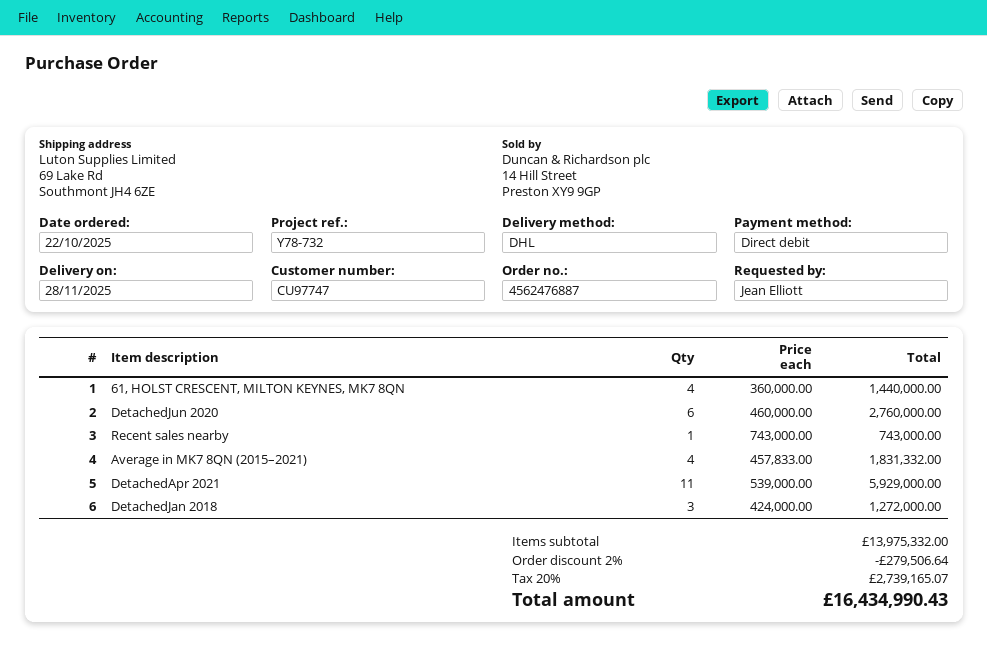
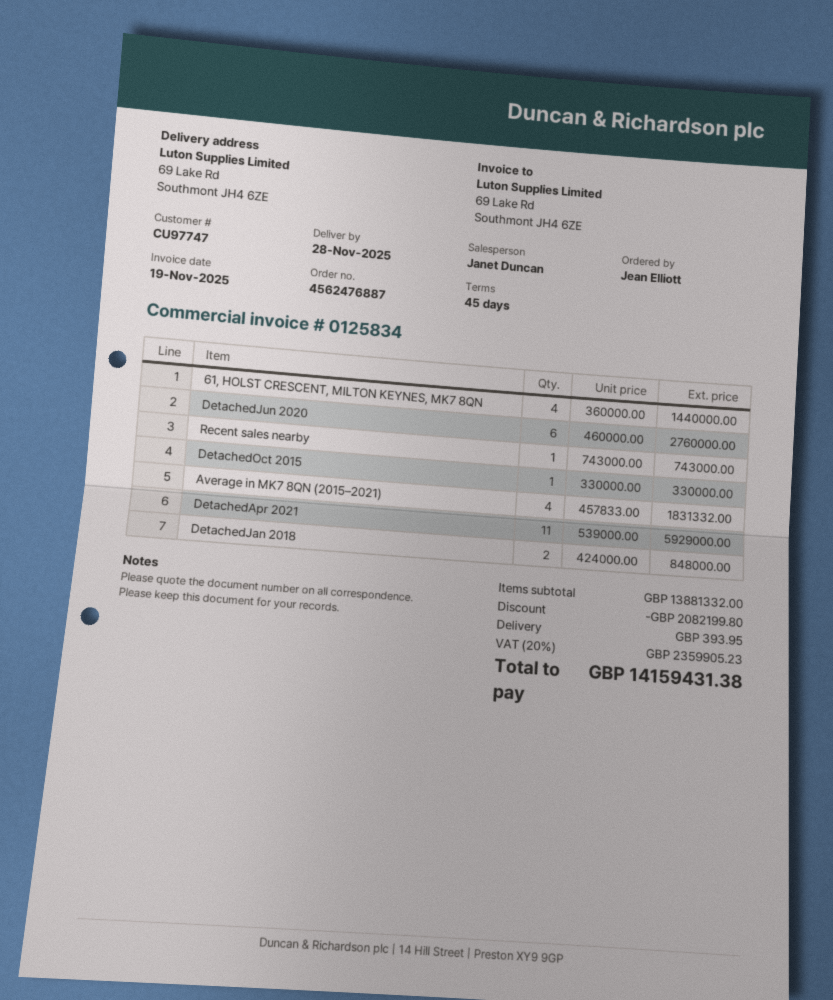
DetachedJan 2018: 3 x 424000.00 = 1272000.00 -> 2 x 424000.00 = 848000.00
DetachedOct 2015: none -> 1 x 330000.00 = 330000.00
subtotal: 13975332.00 -> 13881332.00
discount: 279506.64 -> 2082199.80
shipping: none -> 393.95
tax: 20% = 2739165.07 -> 20% = 2359905.23
total: 16434990.43 -> 14159431.38

